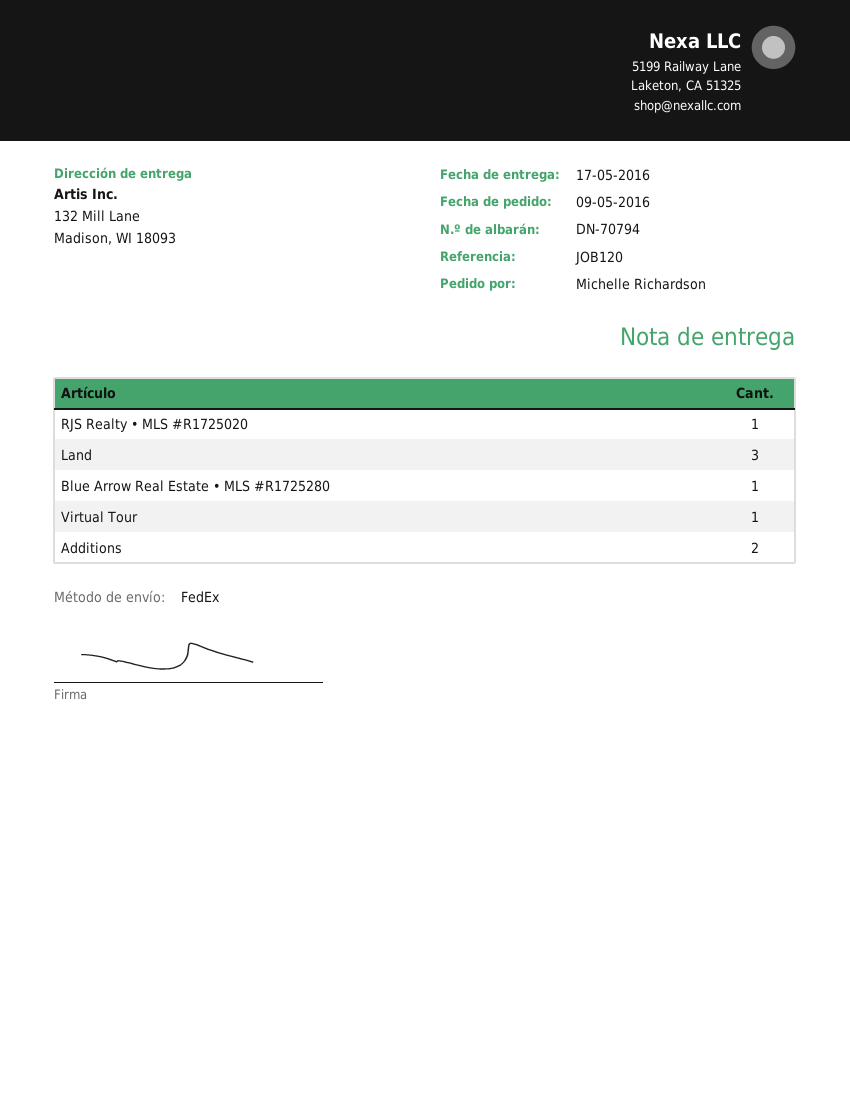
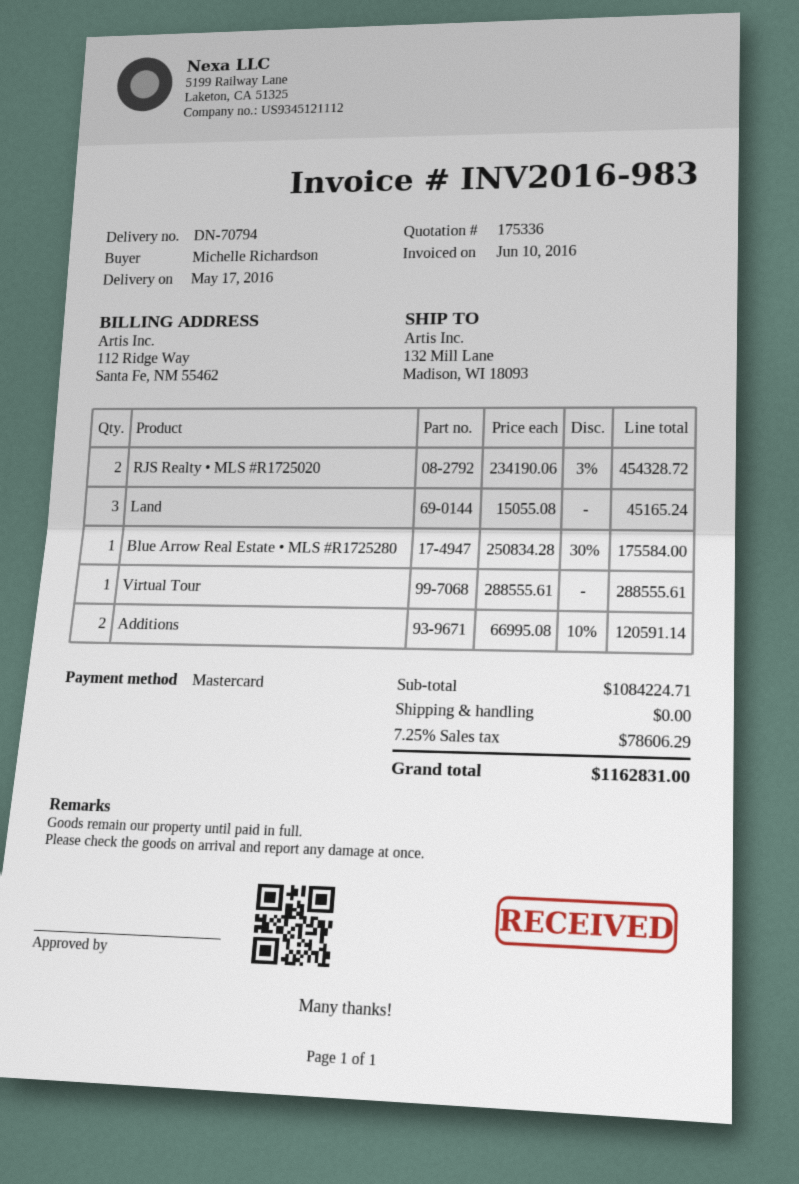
RJS Realty • MLS #R1725020: 1 -> 2

